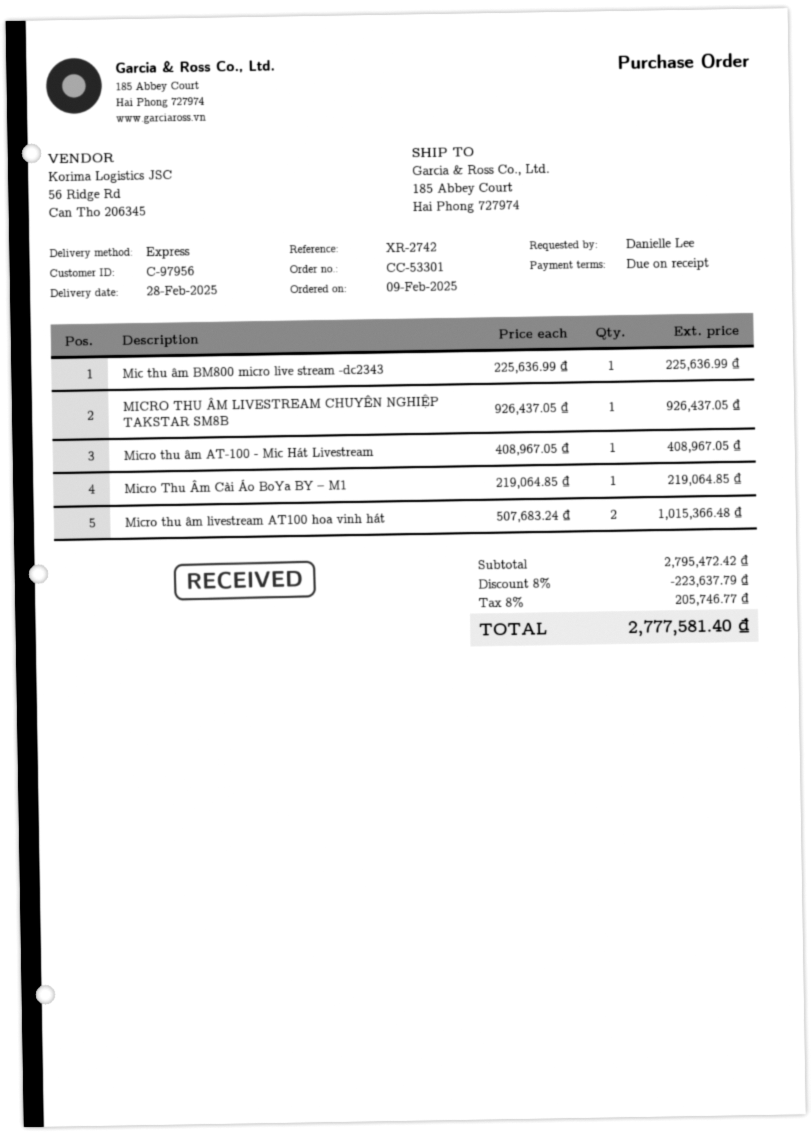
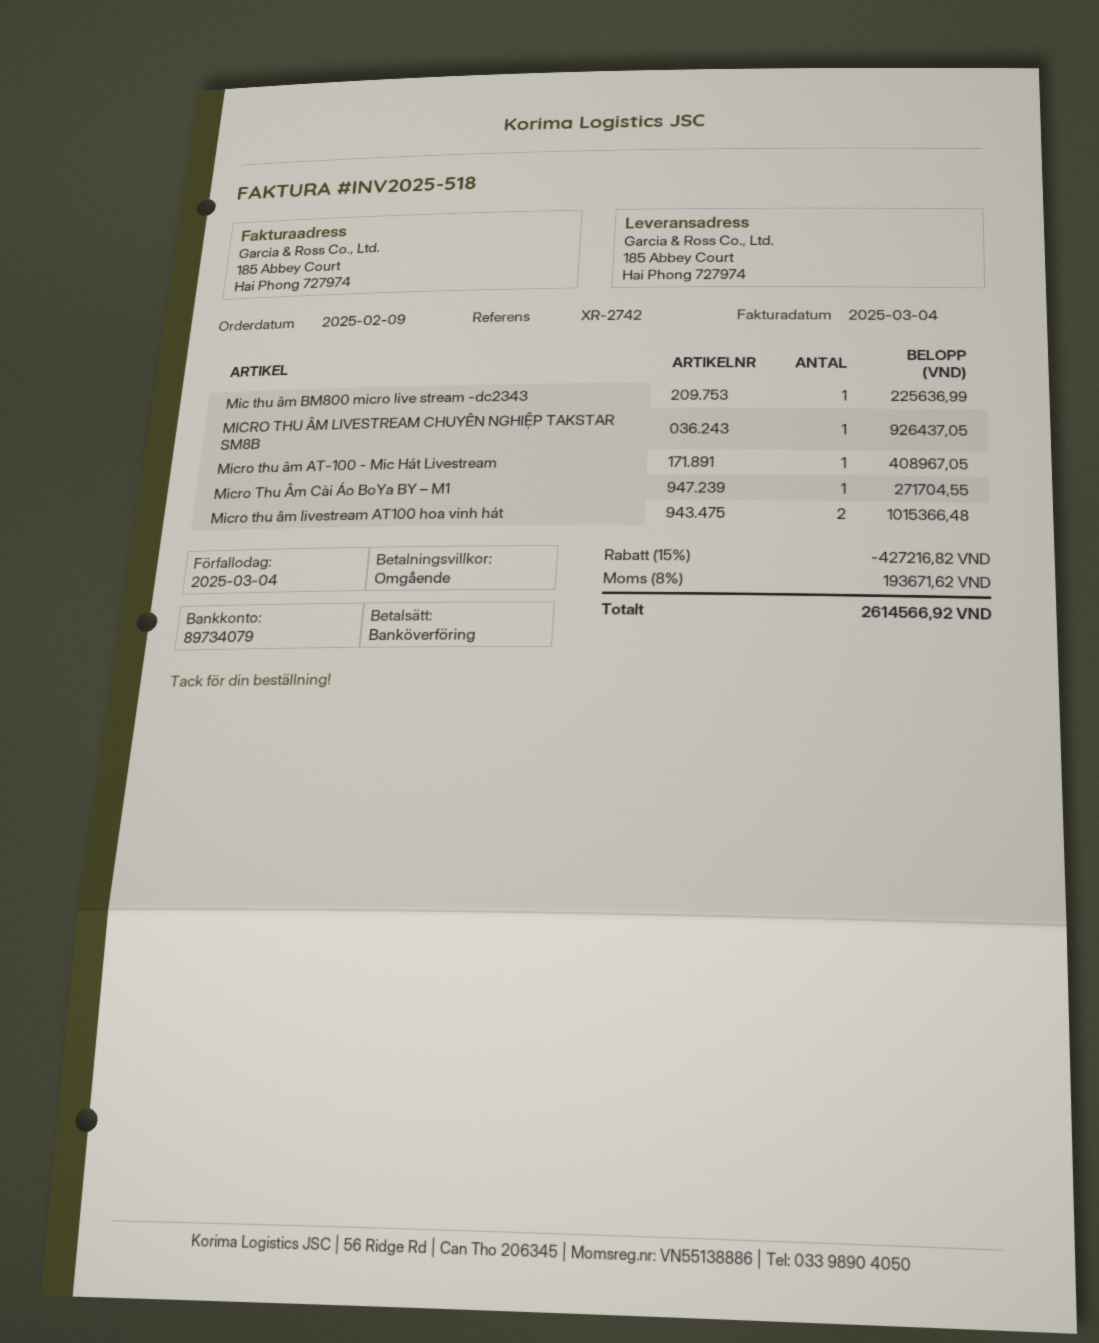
Micro Thu Âm Cài Áo BoYa BY – M1: 1 for 219064.85 -> 1 for 271704.55
discount: 8% = 223637.79 -> 15% = 427216.82
tax: 8% = 205746.77 -> 8% = 193671.62
total: 2777581.40 -> 2614566.92

